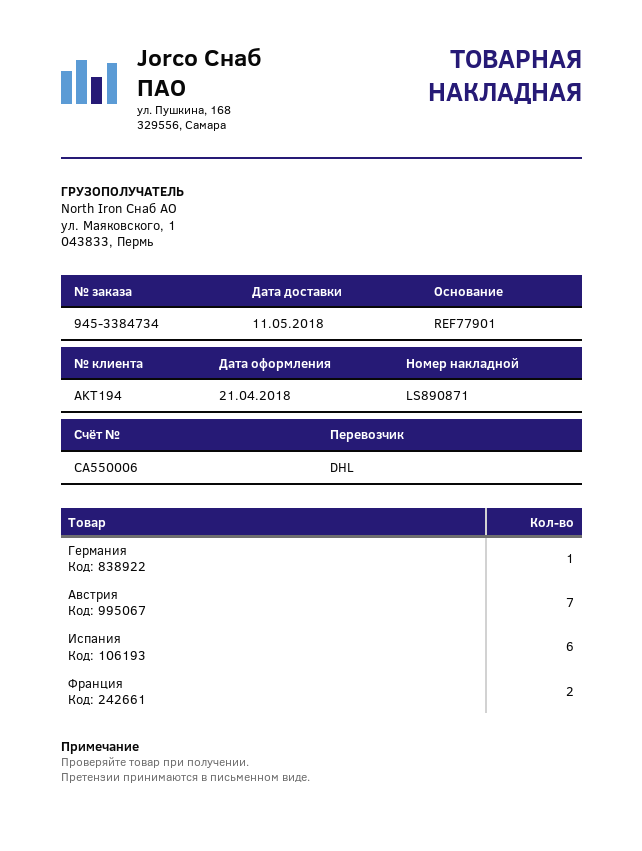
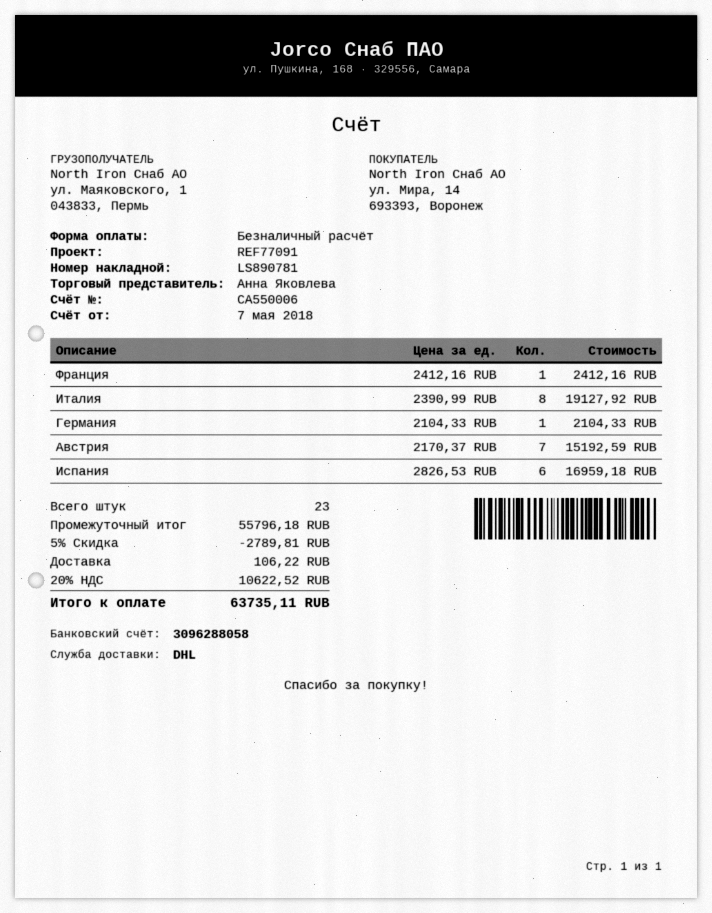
delivery note number: LS890871 -> LS890781
reference: REF77901 -> REF77091
Франция: 2 -> 1
Италия: none -> 8

